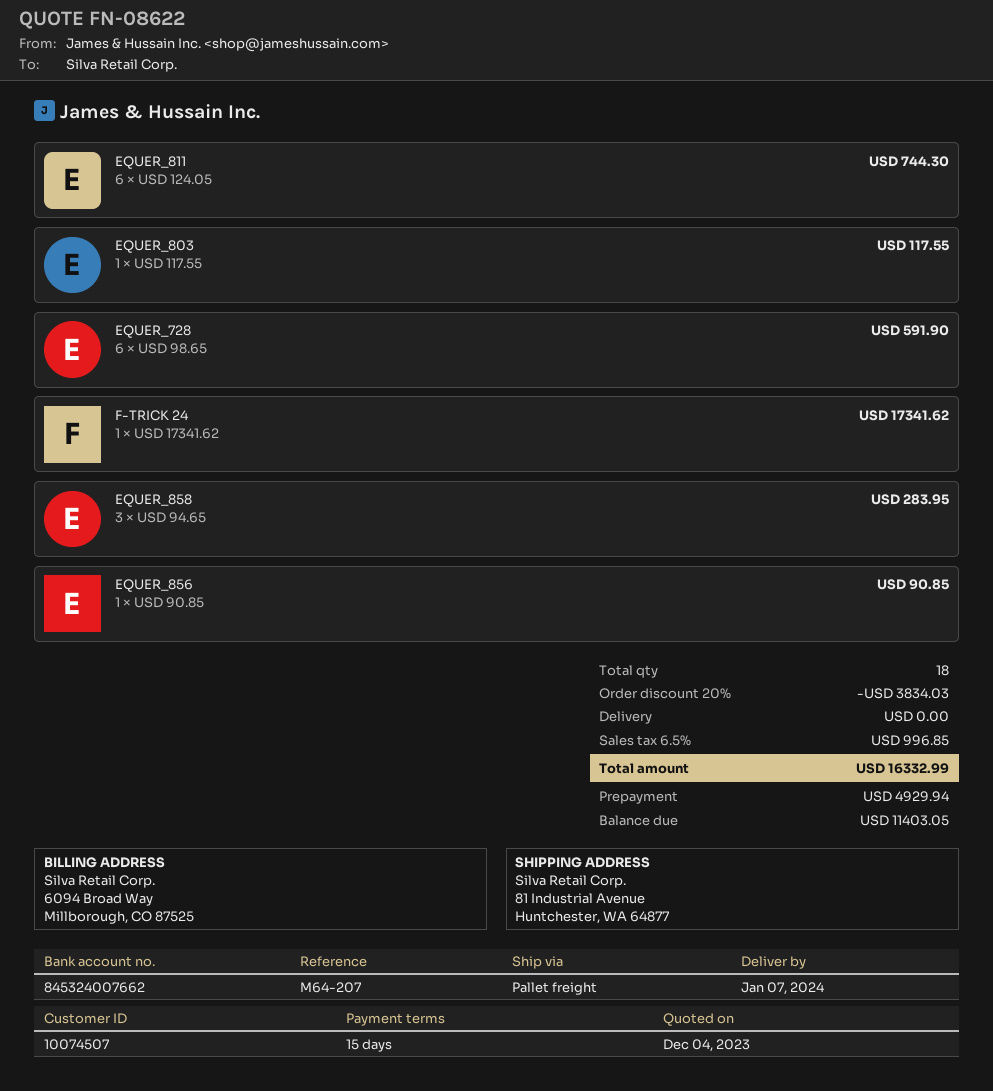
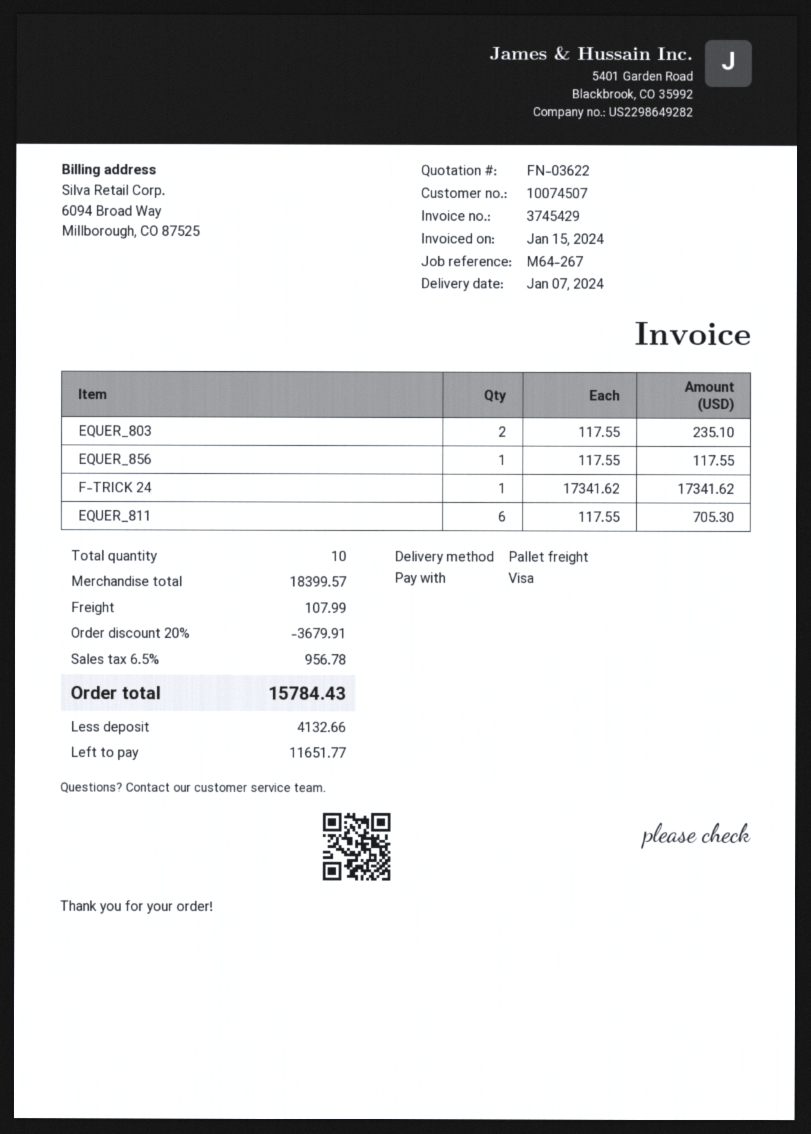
quote number: FN-08622 -> FN-03622
reference: M64-207 -> M64-267
EQUER_811: 6 x 124.05 = 744.30 -> 6 x 117.55 = 705.30
EQUER_803: 1 x 117.55 = 117.55 -> 2 x 117.55 = 235.10
EQUER_728: 6 x 98.65 = 591.90 -> none
EQUER_858: 3 x 94.65 = 283.95 -> none
EQUER_856: 1 x 90.85 = 90.85 -> 1 x 117.55 = 117.55
total quantity: 18 -> 10
discount: 20% = 3834.03 -> 20% = 3679.91
shipping: 0.00 -> 107.99
tax: 6.5% = 996.85 -> 6.5% = 956.78
total: 16332.99 -> 15784.43
deposit: 4929.94 -> 4132.66
balance: 11403.05 -> 11651.77

